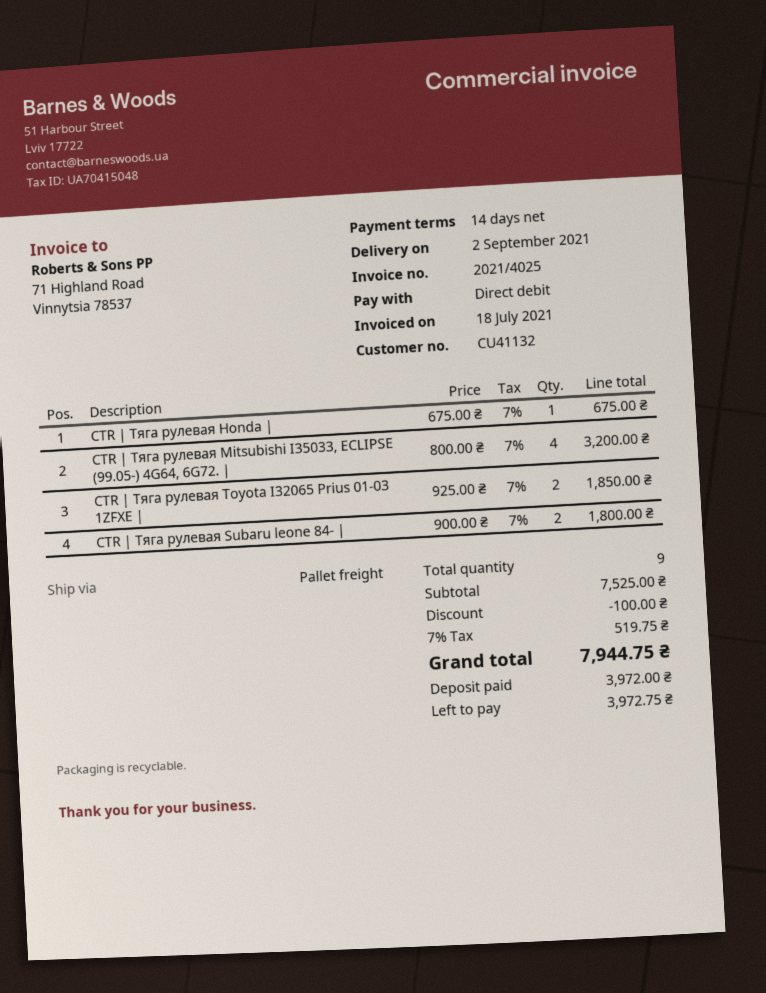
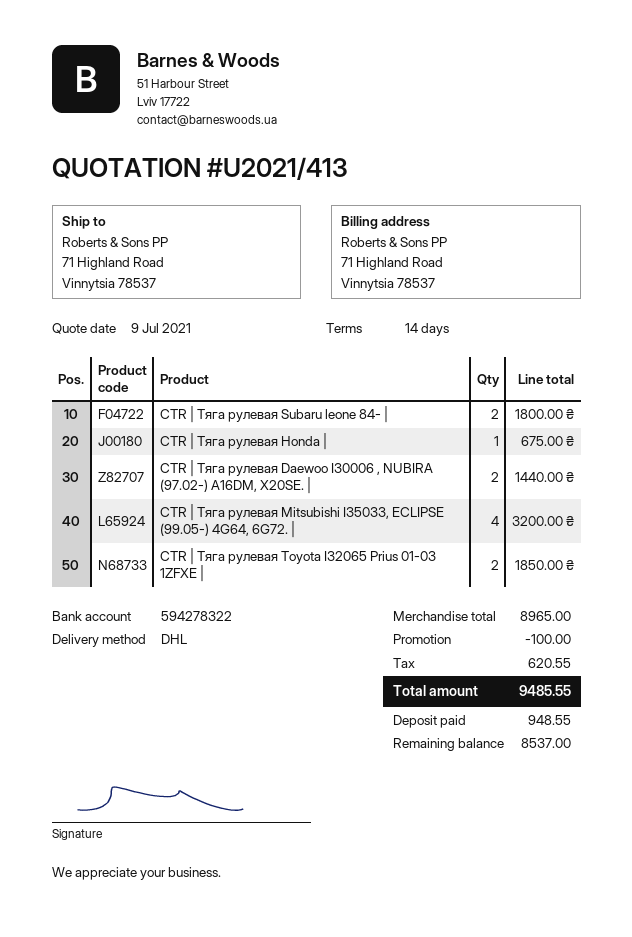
shipping method: pallet freight -> DHL
CTR | Тяга рулевая Daewoo I30006 , NUBIRA (97.02-) A16DM, X20SE. |: none -> 2 for 1440.00
subtotal: 7525.00 -> 8965.00
tax: 519.75 -> 620.55
total: 7944.75 -> 9485.55
deposit: 3972.00 -> 948.55
balance: 3972.75 -> 8537.00

